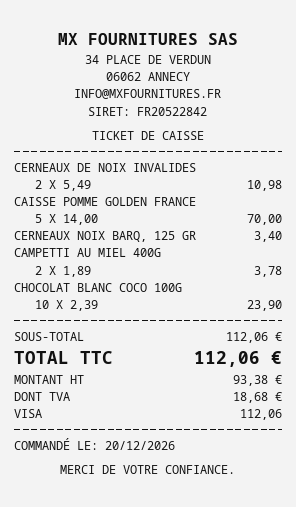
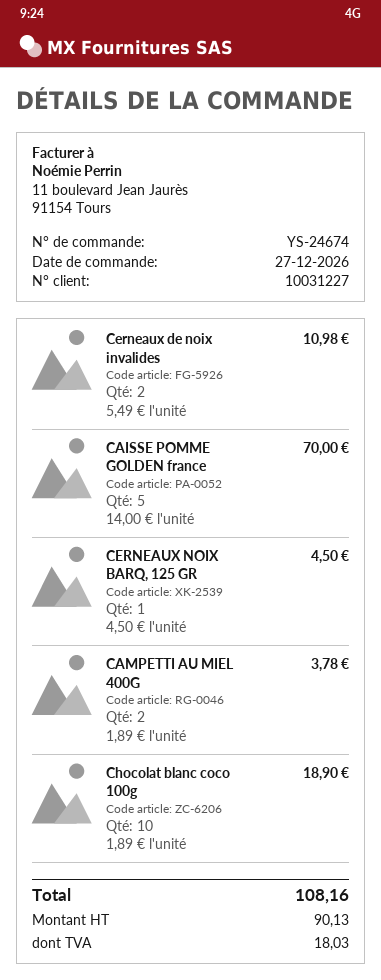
order date: 2026-12-20 -> 2026-12-27
CERNEAUX NOIX BARQ, 125 GR: 1 x 3.40 = 3.40 -> 1 x 4.50 = 4.50
CHOCOLAT BLANC COCO 100G: 10 x 2.39 = 23.90 -> 10 x 1.89 = 18.90
net: 93.38 -> 90.13
tax: 18.68 -> 18.03
total: 112.06 -> 108.16

